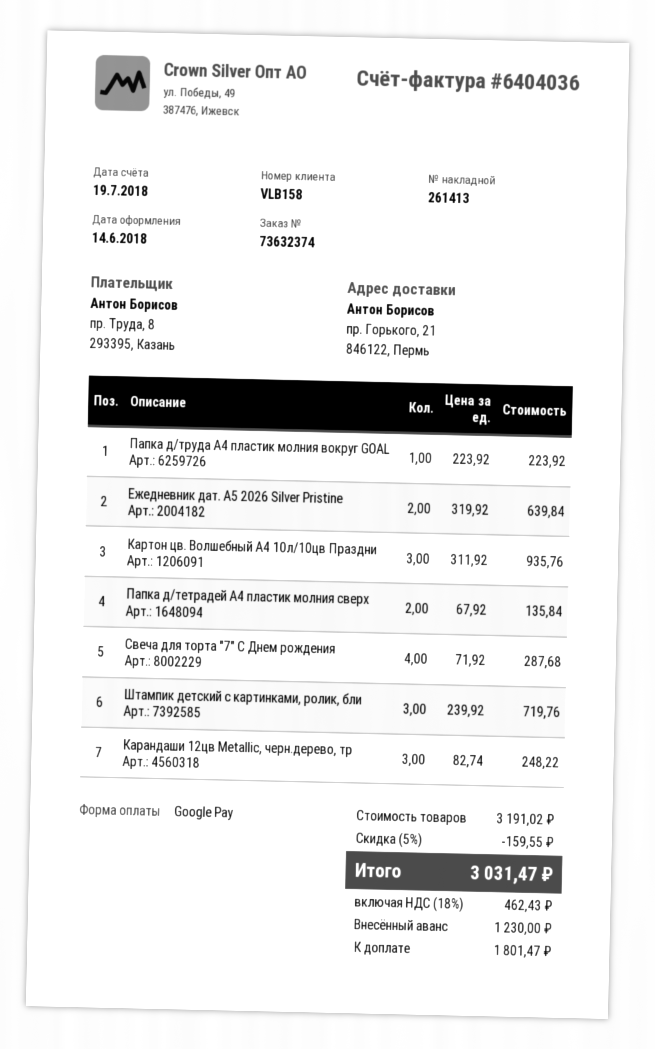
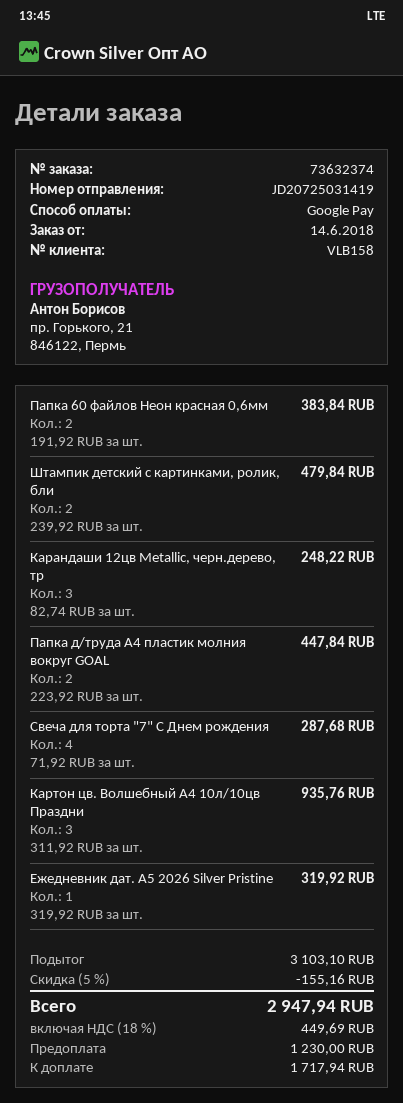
Папка д/труда А4 пластик молния вокруг GOAL: 1 x 223.92 = 223.92 -> 2 x 223.92 = 447.84
Ежедневник дат. А5 2026 Silver Pristine: 2 x 319.92 = 639.84 -> 1 x 319.92 = 319.92
Папка д/тетрадей А4 пластик молния сверх: 2 x 67.92 = 135.84 -> none
Штампик детский с картинками, ролик, бли: 3 x 239.92 = 719.76 -> 2 x 239.92 = 479.84
Папка 60 файлов Неон красная 0,6мм: none -> 2 x 191.92 = 383.84
subtotal: 3191.02 -> 3103.10
discount: 5% = 159.55 -> 5% = 155.16
tax: 18% = 462.43 -> 18% = 449.69
total: 3031.47 -> 2947.94
balance: 1801.47 -> 1717.94

